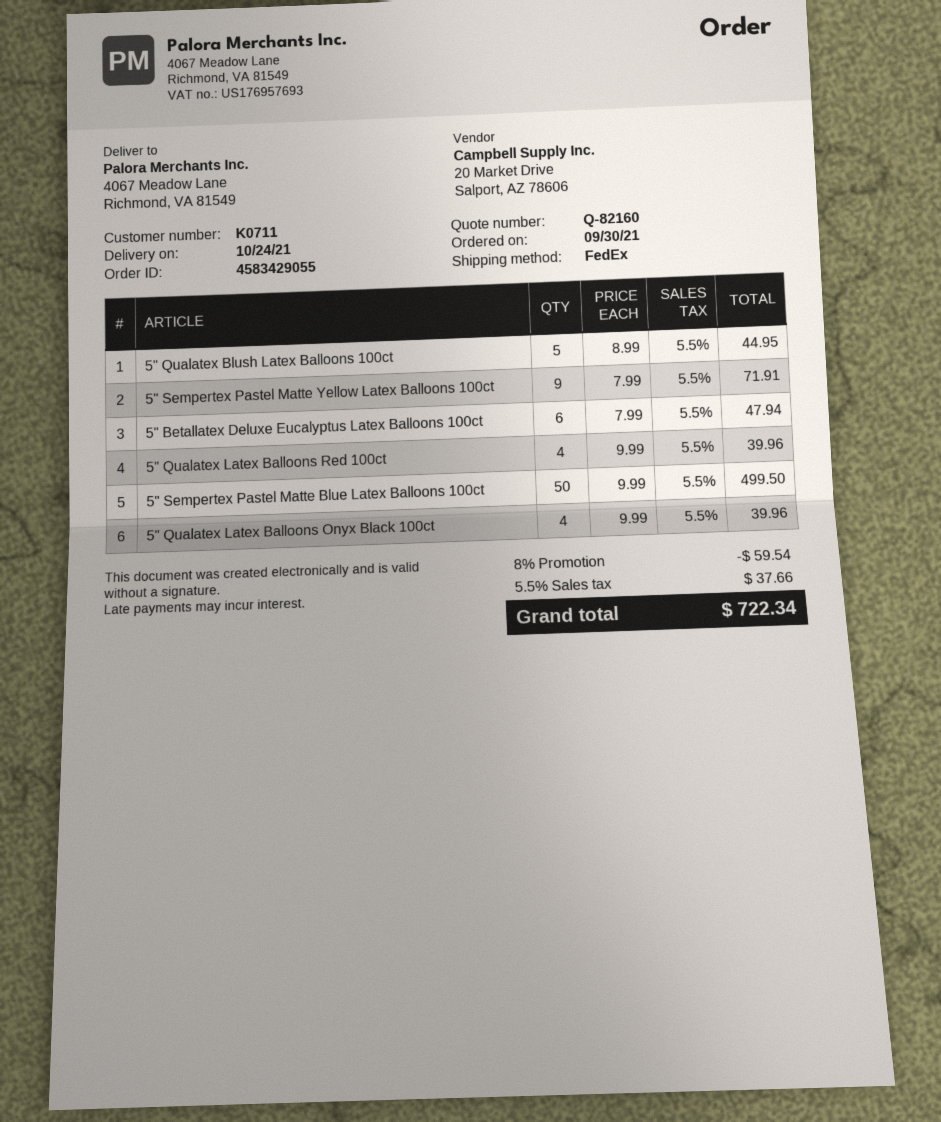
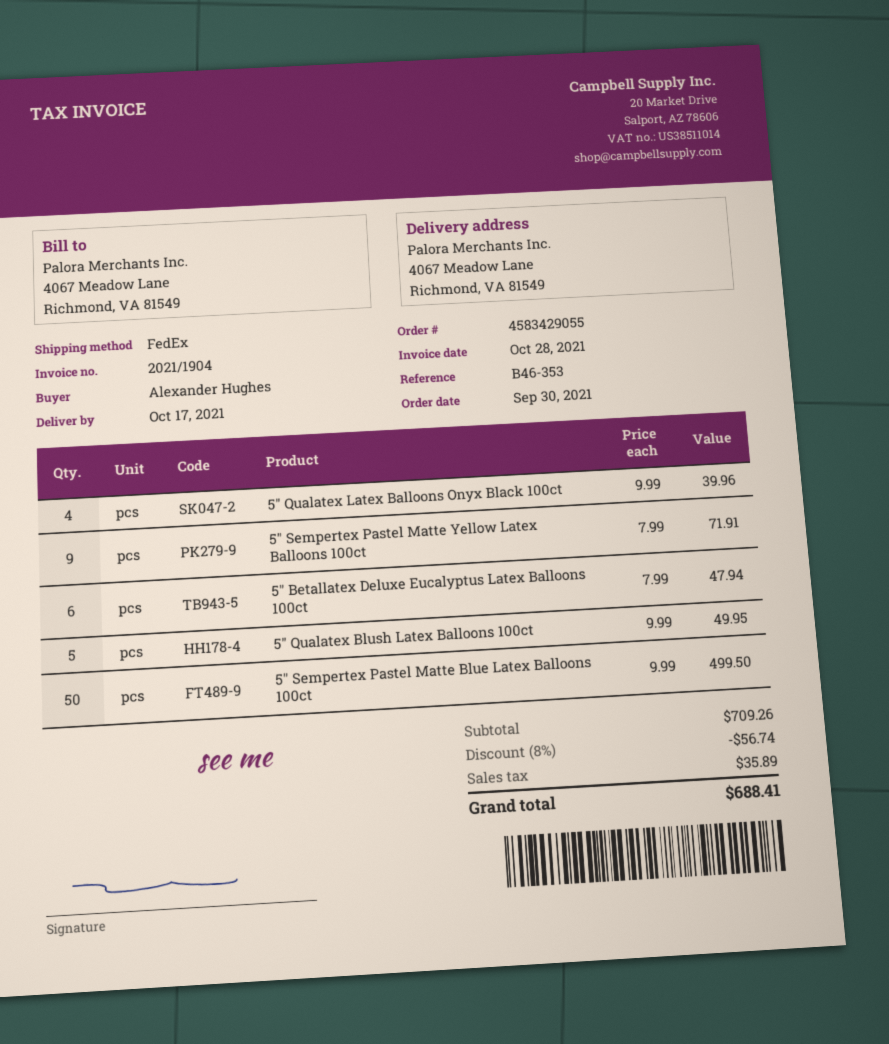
delivery date: 2021-10-24 -> 2021-10-17
5" Qualatex Blush Latex Balloons 100ct: 5 x 8.99 = 44.95 -> 5 x 9.99 = 49.95
5" Qualatex Latex Balloons Red 100ct: 4 x 9.99 = 39.96 -> none
discount: 8% = 59.54 -> 8% = 56.74
tax: 37.66 -> 35.89
total: 722.34 -> 688.41

